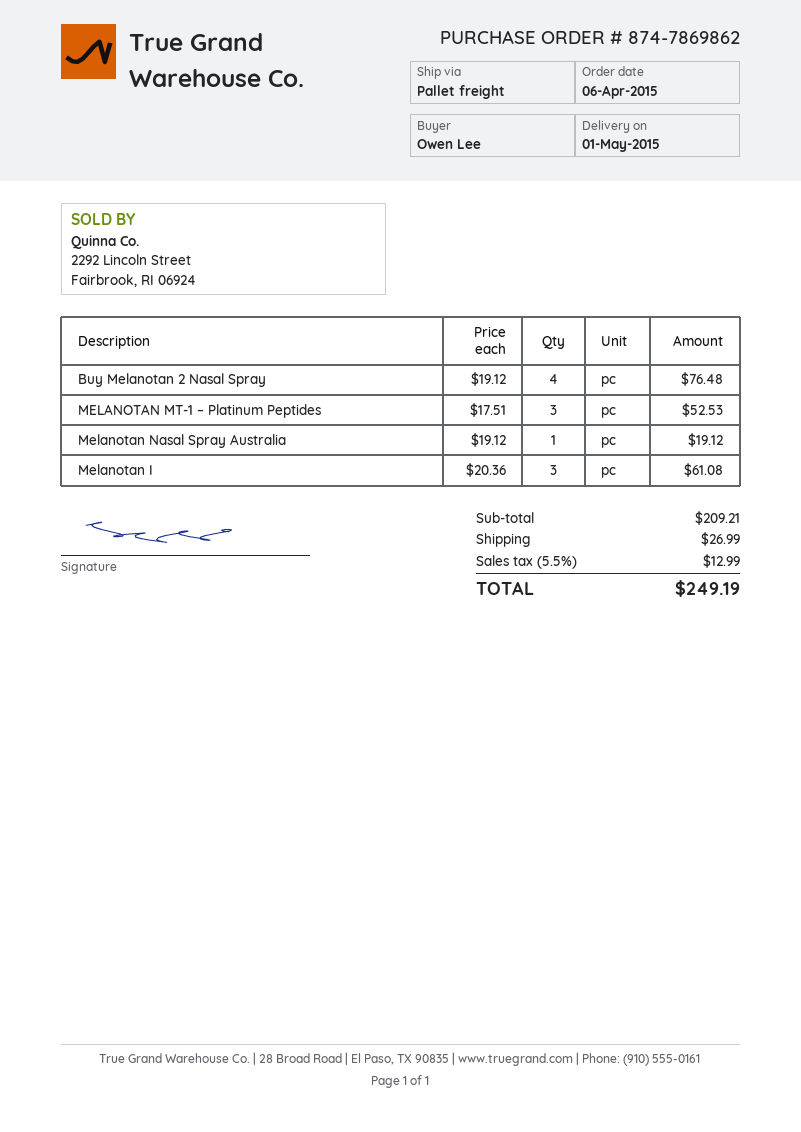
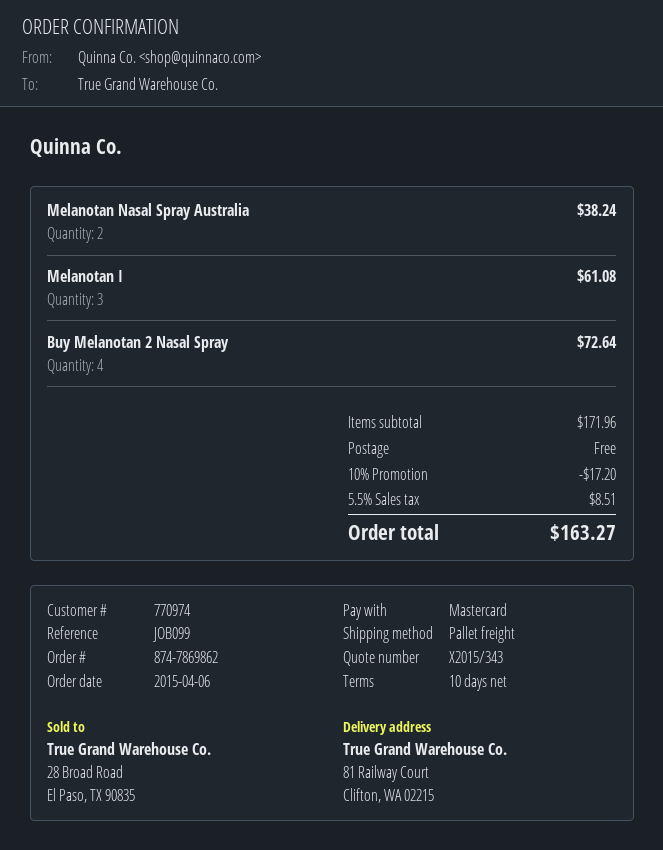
Buy Melanotan 2 Nasal Spray: 4 for 76.48 -> 4 for 72.64
MELANOTAN MT-1 – Platinum Peptides: 3 for 52.53 -> none
Melanotan Nasal Spray Australia: 1 for 19.12 -> 2 for 38.24
subtotal: 209.21 -> 171.96
discount: none -> 10% = 17.20
shipping: 26.99 -> 0.00
tax: 5.5% = 12.99 -> 5.5% = 8.51
total: 249.19 -> 163.27

